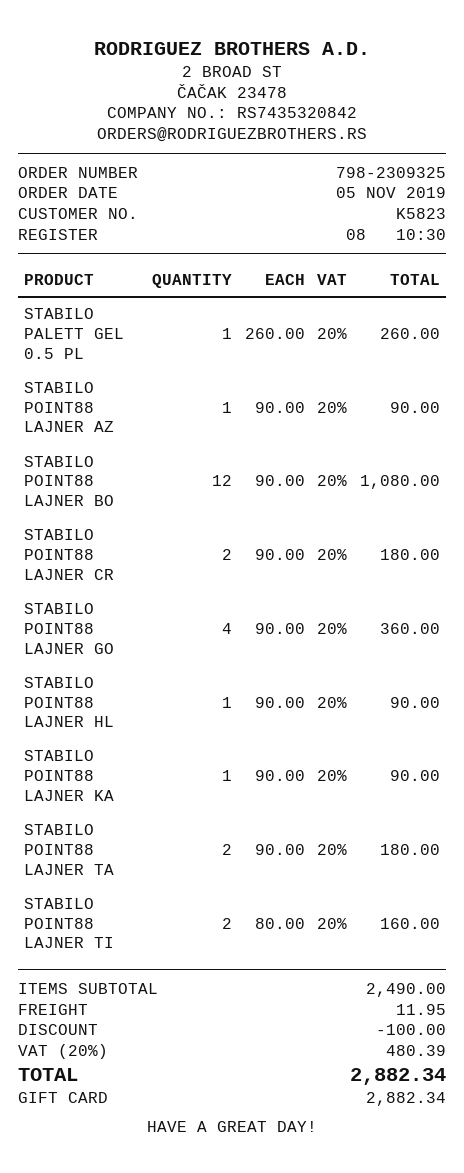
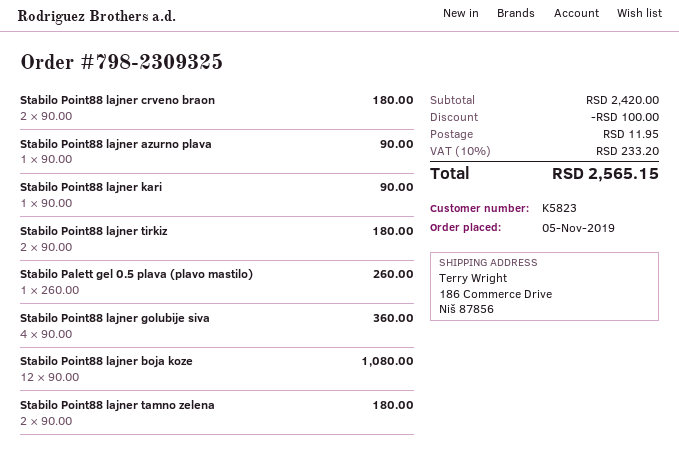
STABILO POINT88 LAJNER HL: 1 x 90.00 = 90.00 -> none
STABILO POINT88 LAJNER TI: 2 x 80.00 = 160.00 -> 2 x 90.00 = 180.00
subtotal: 2490.00 -> 2420.00
tax: 20% = 480.39 -> 10% = 233.20
total: 2882.34 -> 2565.15

